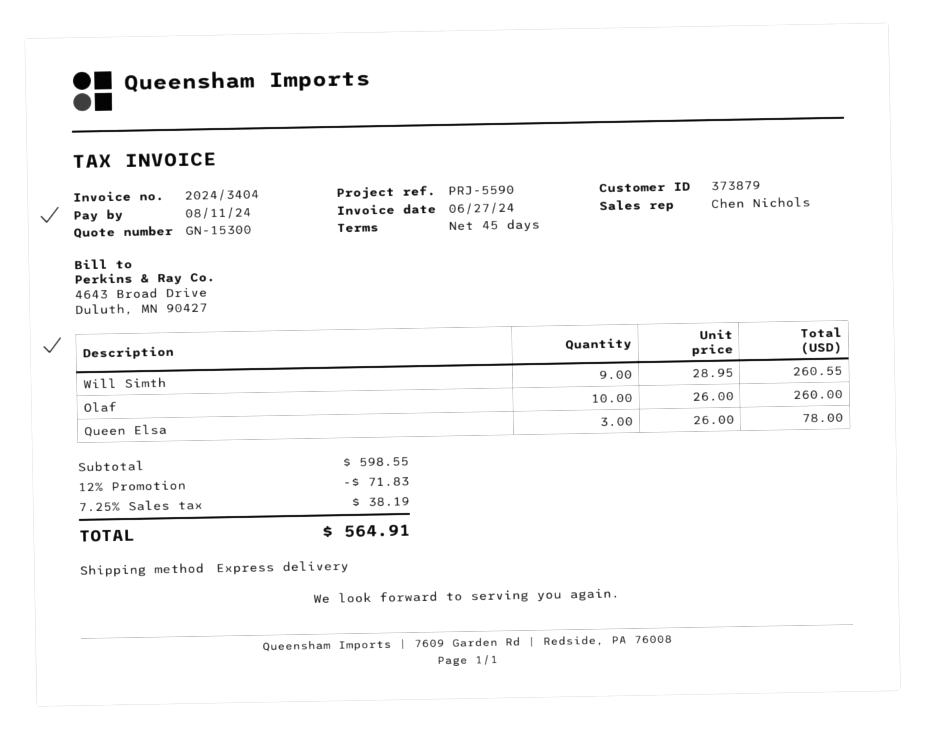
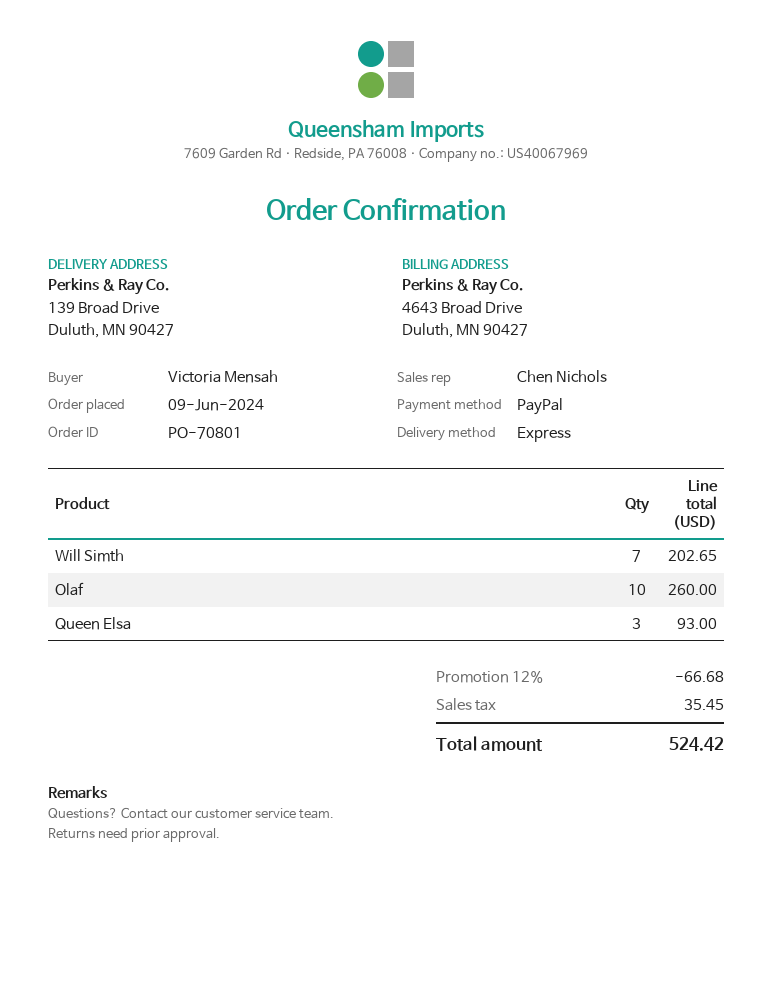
Will Simth: 9 for 260.55 -> 7 for 202.65
Queen Elsa: 3 for 78.00 -> 3 for 93.00
discount: 12% = 71.83 -> 12% = 66.68
tax: 38.19 -> 35.45
total: 564.91 -> 524.42

